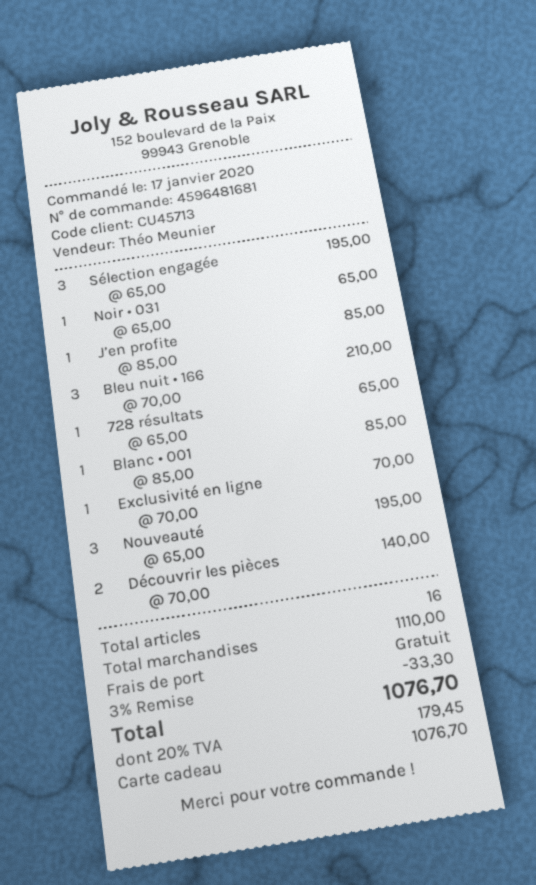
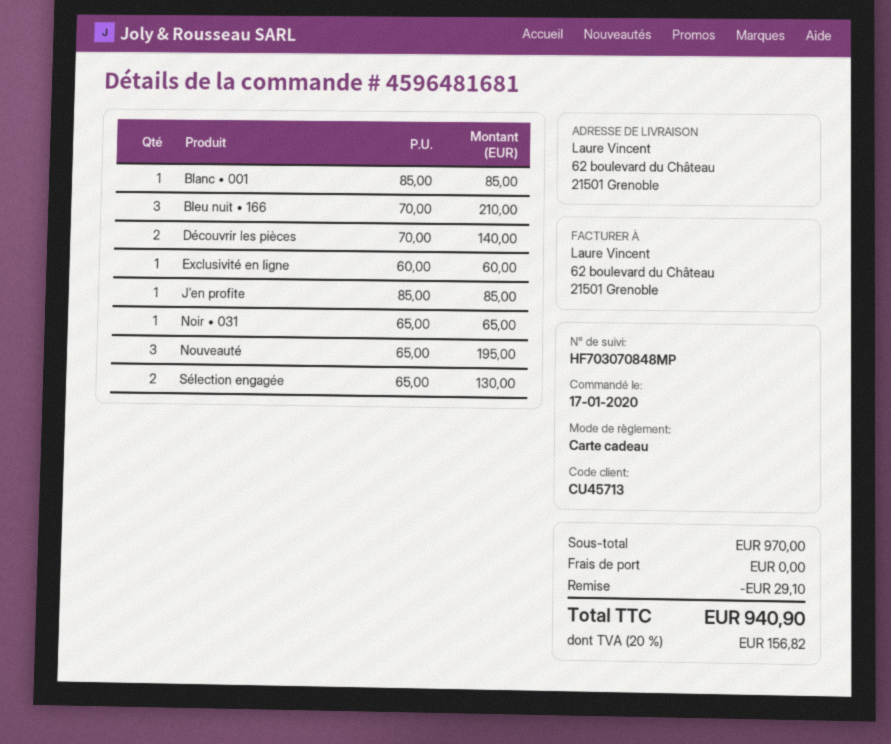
Sélection engagée: 3 x 65.00 = 195.00 -> 2 x 65.00 = 130.00
728 résultats: 1 x 65.00 = 65.00 -> none
Exclusivité en ligne: 1 x 70.00 = 70.00 -> 1 x 60.00 = 60.00
subtotal: 1110.00 -> 970.00
discount: 33.30 -> 29.10
tax: 20% = 179.45 -> 20% = 156.82
total: 1076.70 -> 940.90

